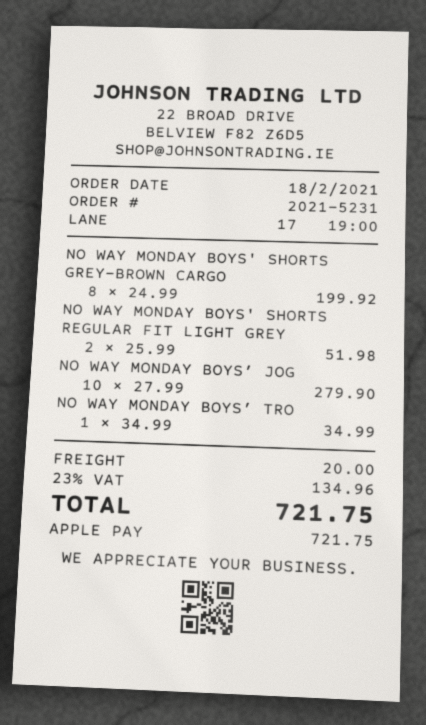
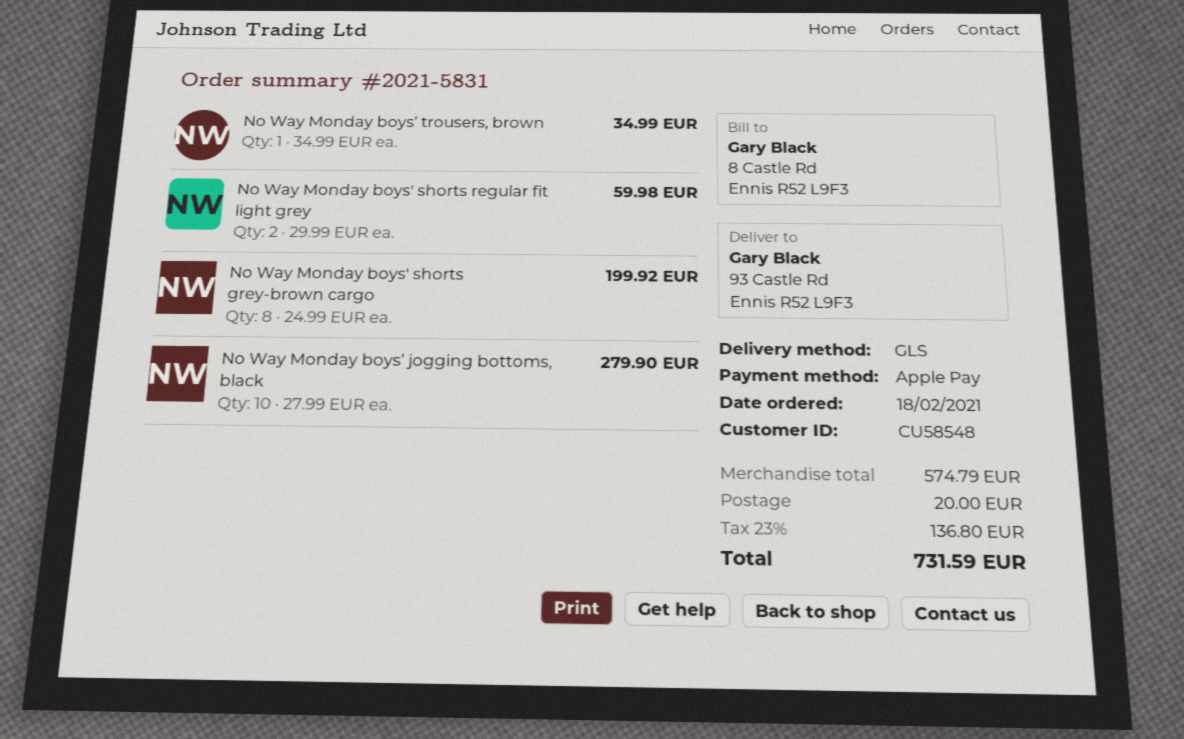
order number: 2021-5231 -> 2021-5831
NO WAY MONDAY BOYS' SHORTS REGULAR FIT LIGHT GREY: 2 x 25.99 = 51.98 -> 2 x 29.99 = 59.98
tax: 23% = 134.96 -> 23% = 136.80
total: 721.75 -> 731.59

